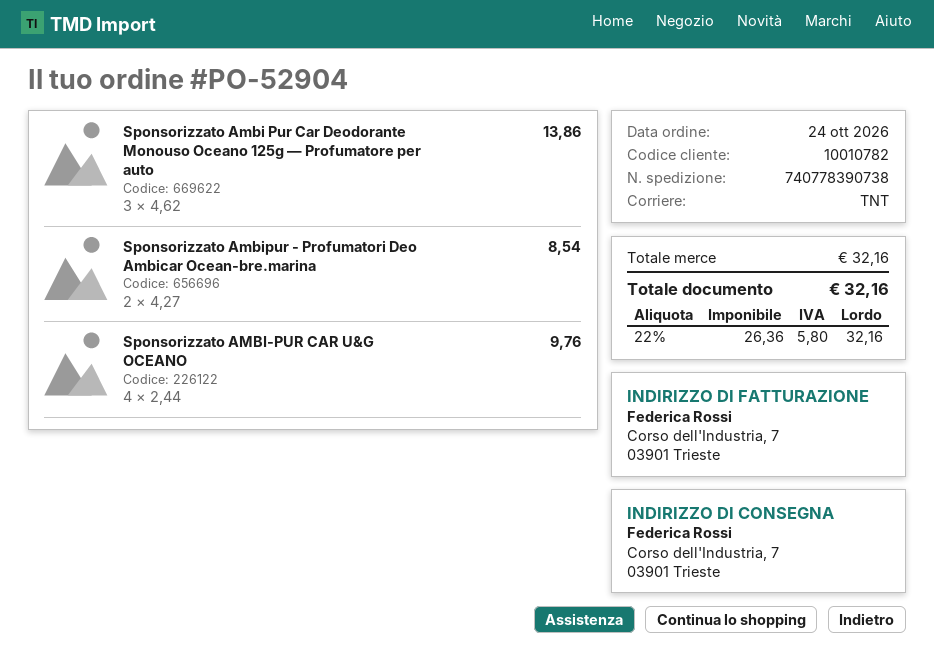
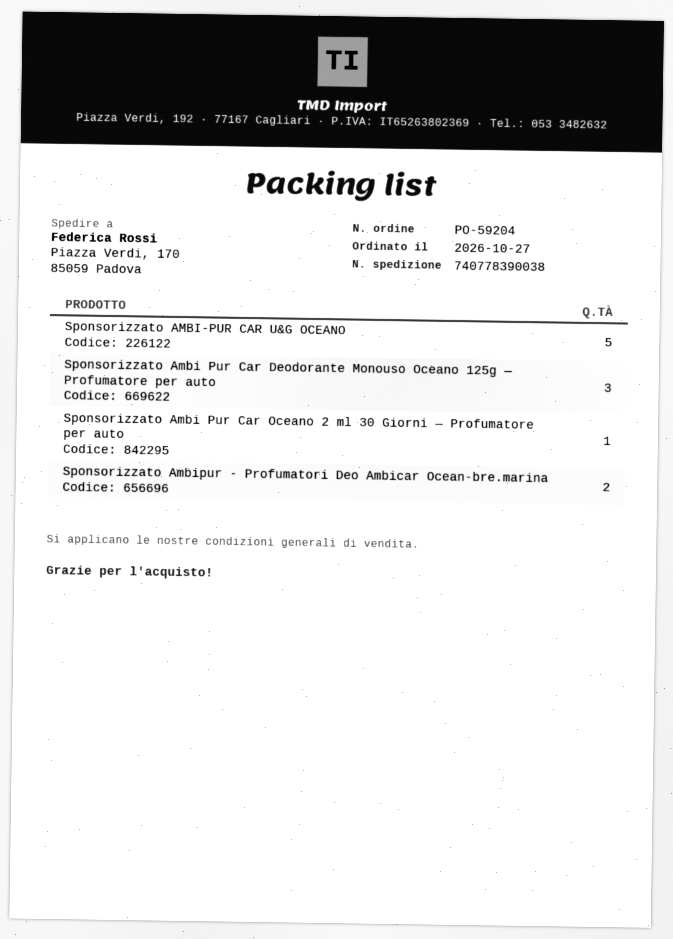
order number: PO-52904 -> PO-59204
order date: 2026-10-24 -> 2026-10-27
tracking number: 740778390738 -> 740778390038
ship to: Corso dell'Industria, 7, 03901 Trieste -> Piazza Verdi, 170, 85059 Padova
Sponsorizzato AMBI-PUR CAR U&G OCEANO: 4 -> 5
Sponsorizzato Ambi Pur Car Oceano 2 ml 30 Giorni — Profumatore per auto: none -> 1

